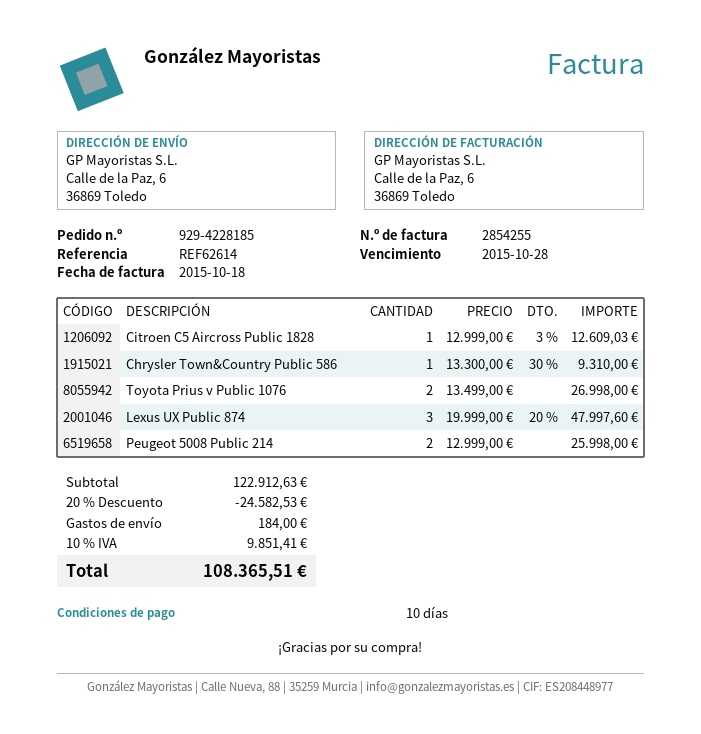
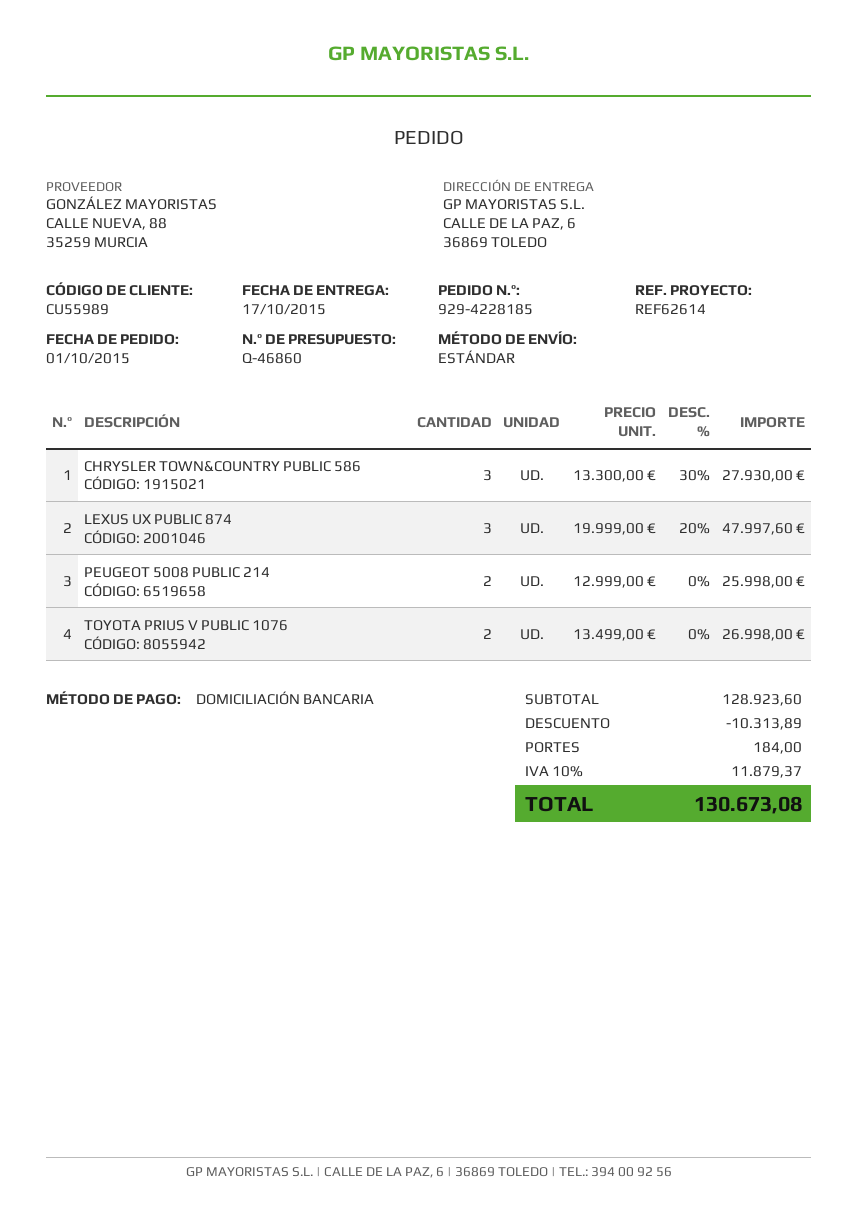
Citroen C5 Aircross Public 1828: 1 x 12999.00 - 3% = 12609.03 -> none
Chrysler Town&Country Public 586: 1 x 13300.00 - 30% = 9310.00 -> 3 x 13300.00 - 30% = 27930.00
subtotal: 122912.63 -> 128923.60
discount: 24582.53 -> 10313.89
tax: 10% = 9851.41 -> 10% = 11879.37
total: 108365.51 -> 130673.08

